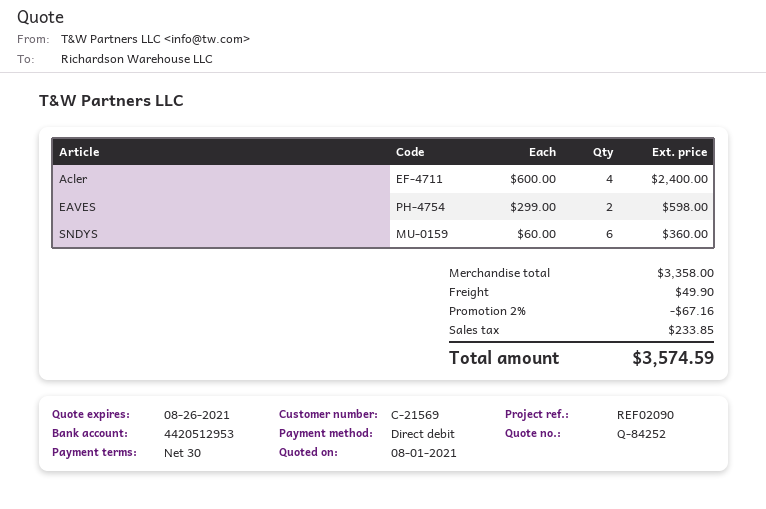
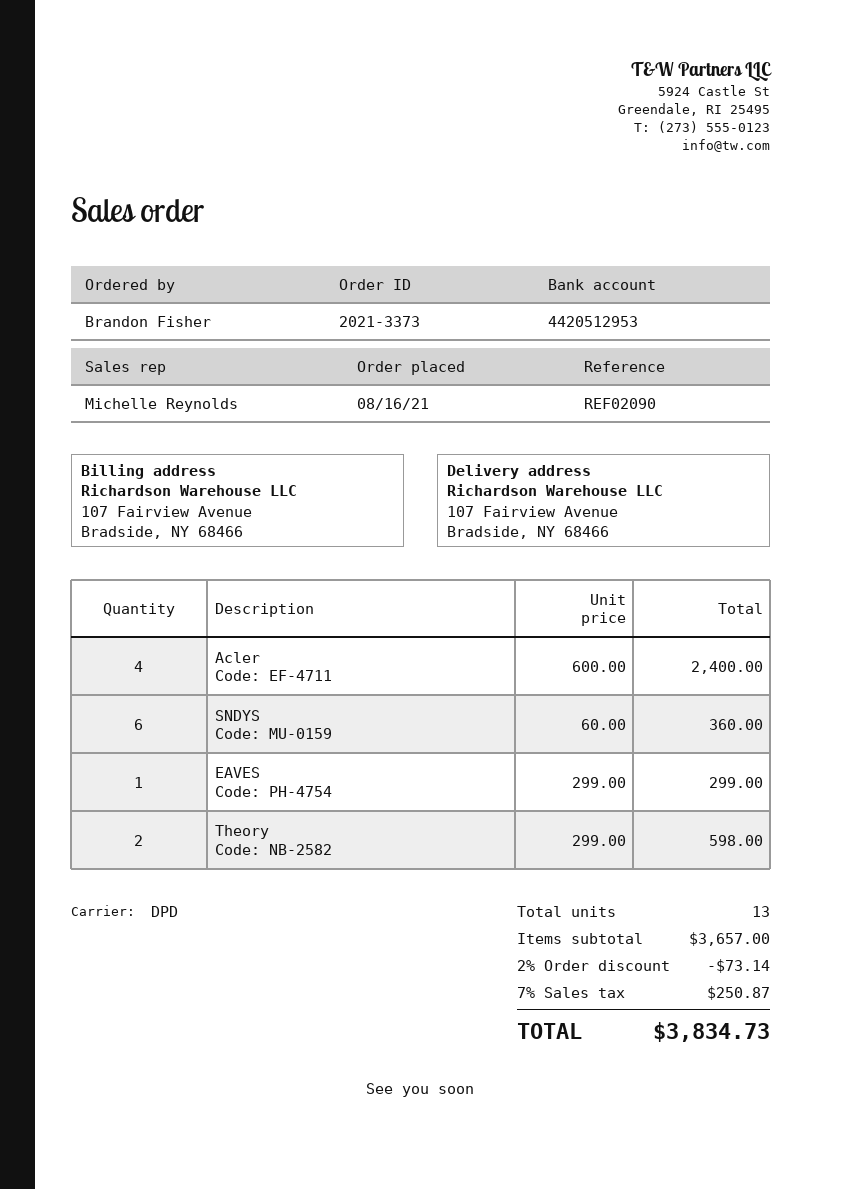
EAVES: 2 x 299.00 = 598.00 -> 1 x 299.00 = 299.00
Theory: none -> 2 x 299.00 = 598.00
subtotal: 3358.00 -> 3657.00
discount: 2% = 67.16 -> 2% = 73.14
shipping: 49.90 -> none
tax: 233.85 -> 250.87
total: 3574.59 -> 3834.73

